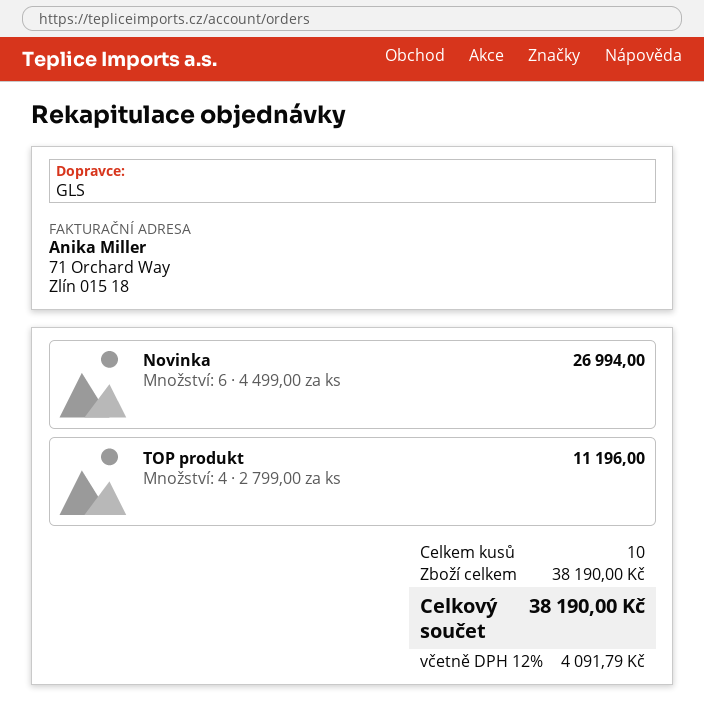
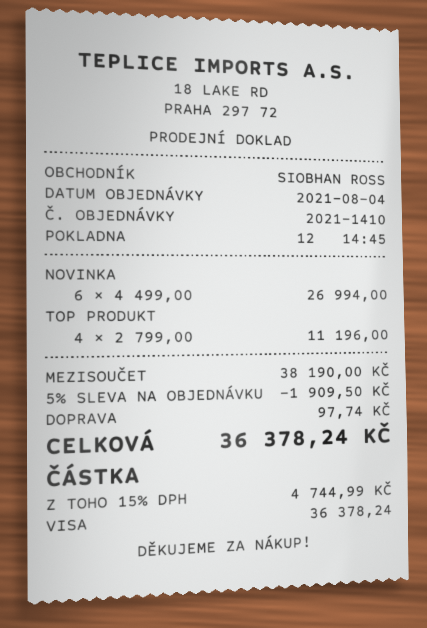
discount: none -> 5% = 1909.50
shipping: none -> 97.74
tax: 12% = 4091.79 -> 15% = 4744.99
total: 38190.00 -> 36378.24

